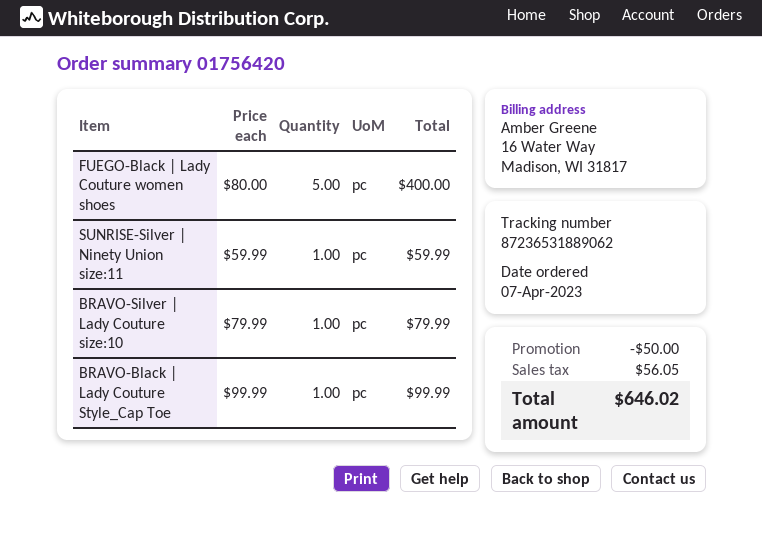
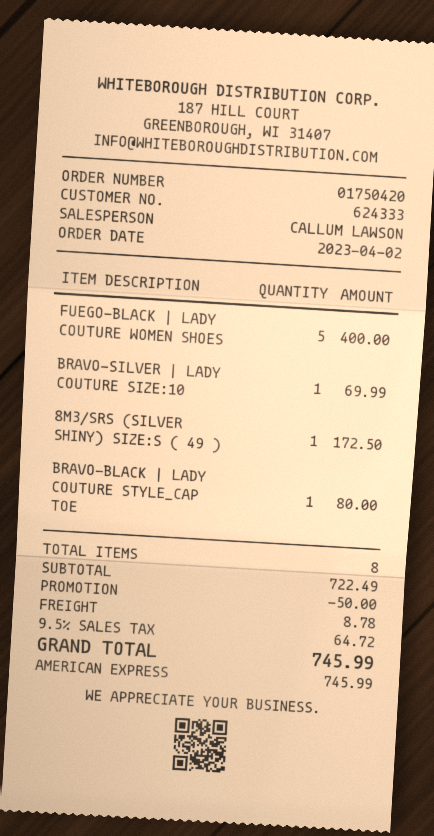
order number: 01756420 -> 01750420
order date: 2023-04-07 -> 2023-04-02
SUNRISE-Silver | Ninety Union size:11: 1 for 59.99 -> none
BRAVO-Silver | Lady Couture size:10: 1 for 79.99 -> 1 for 69.99
BRAVO-Black | Lady Couture Style_Cap Toe: 1 for 99.99 -> 1 for 80.00
8M3/SRS (SILVER SHINY) SIZE:S ( 49 ): none -> 1 for 172.50
shipping: none -> 8.78
tax: 56.05 -> 64.72
total: 646.02 -> 745.99

